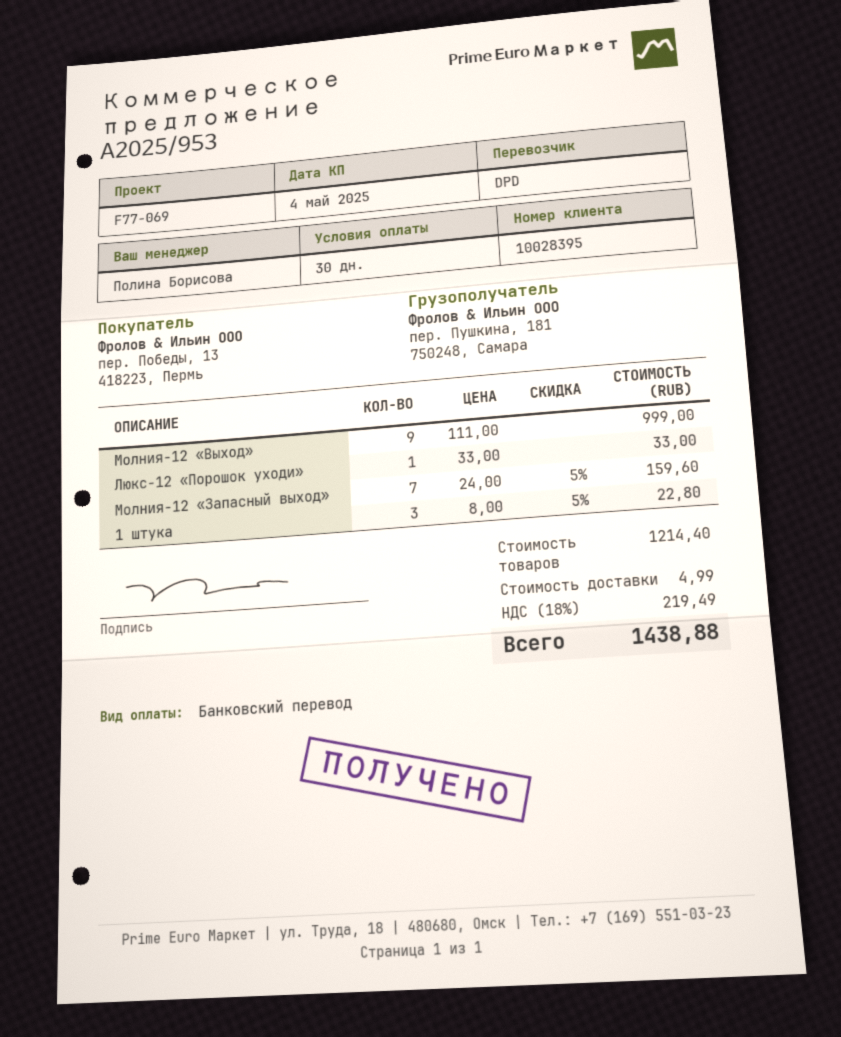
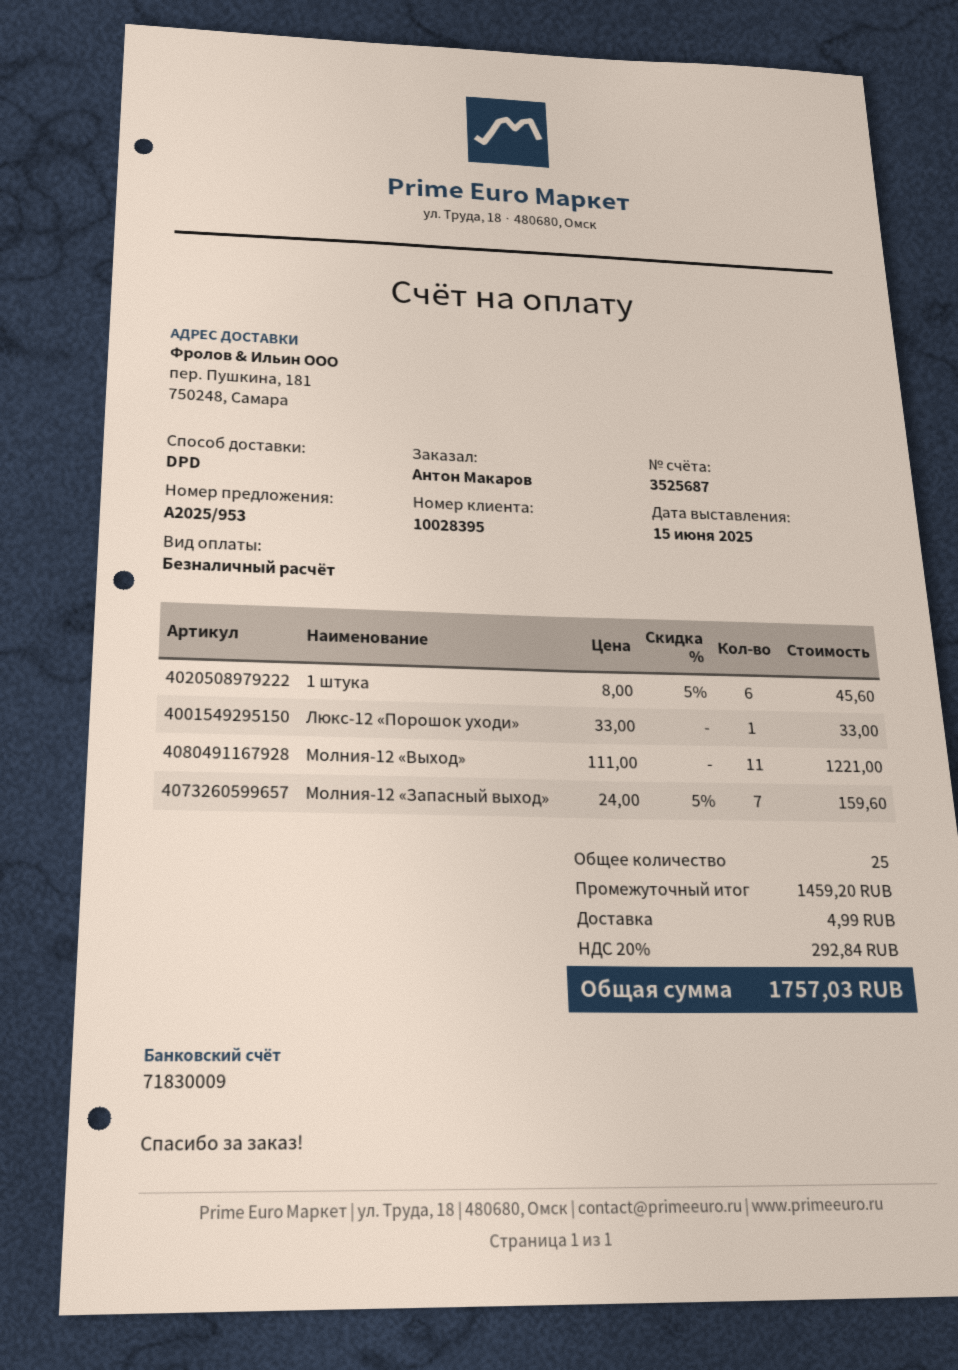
Молния-12 «Выход»: 9 x 111.00 = 999.00 -> 11 x 111.00 = 1221.00
1 штука: 3 x 8.00 - 5% = 22.80 -> 6 x 8.00 - 5% = 45.60
subtotal: 1214.40 -> 1459.20
tax: 18% = 219.49 -> 20% = 292.84
total: 1438.88 -> 1757.03

